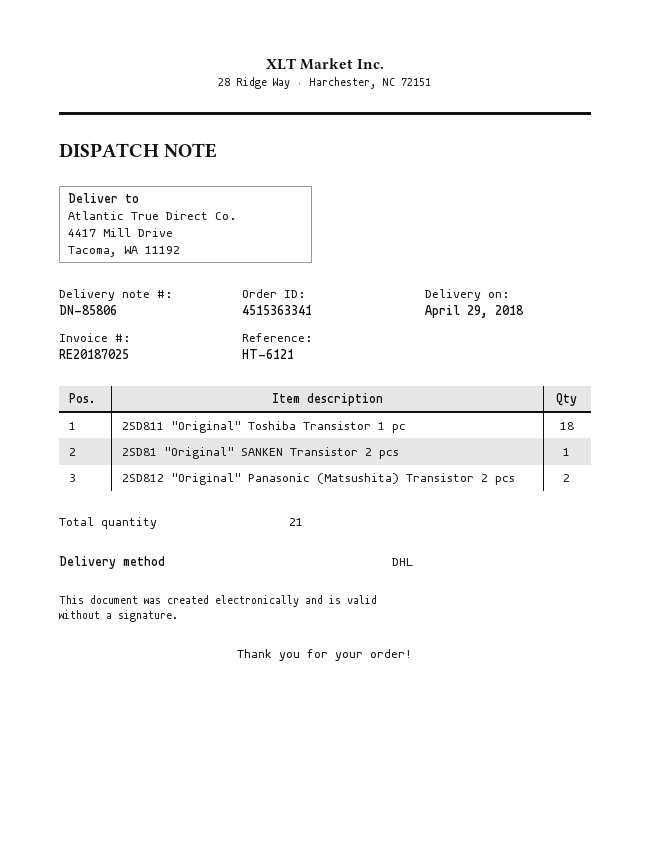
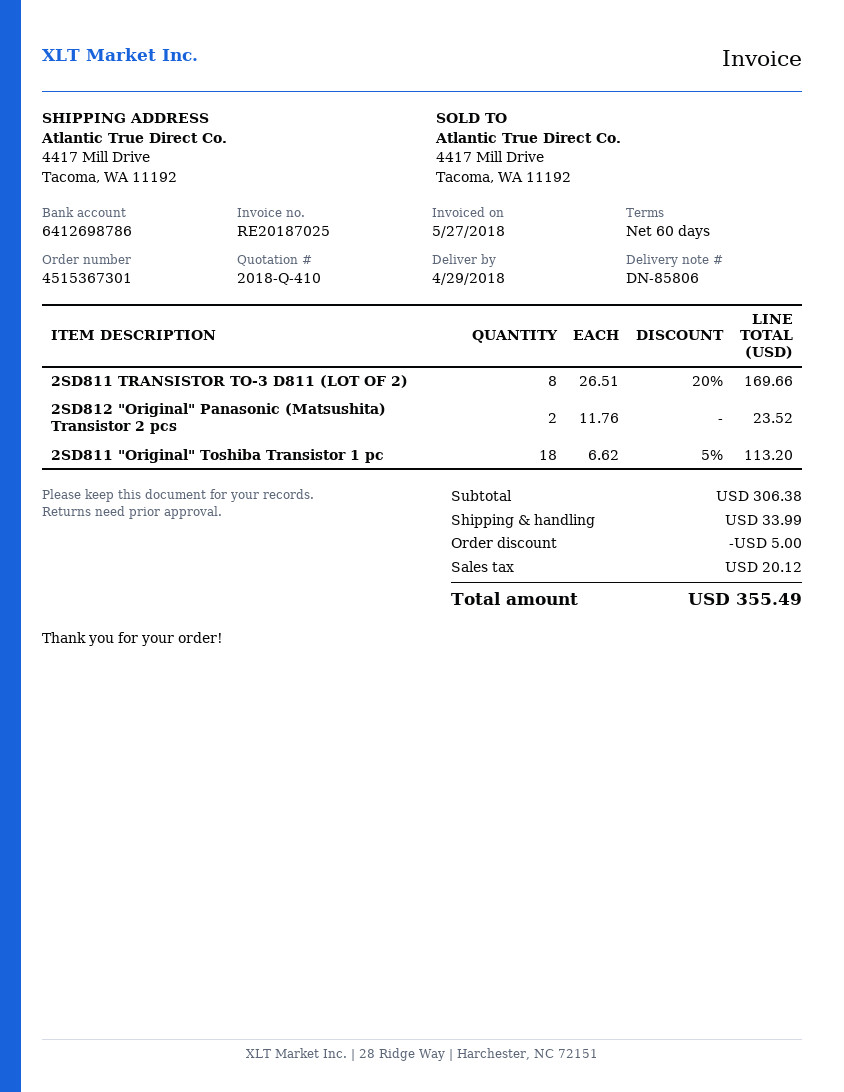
order number: 4515363341 -> 4515367301
2SD81 "Original" SANKEN Transistor 2 pcs: 1 -> none
2SD811 TRANSISTOR TO-3 D811 (LOT OF 2): none -> 8

